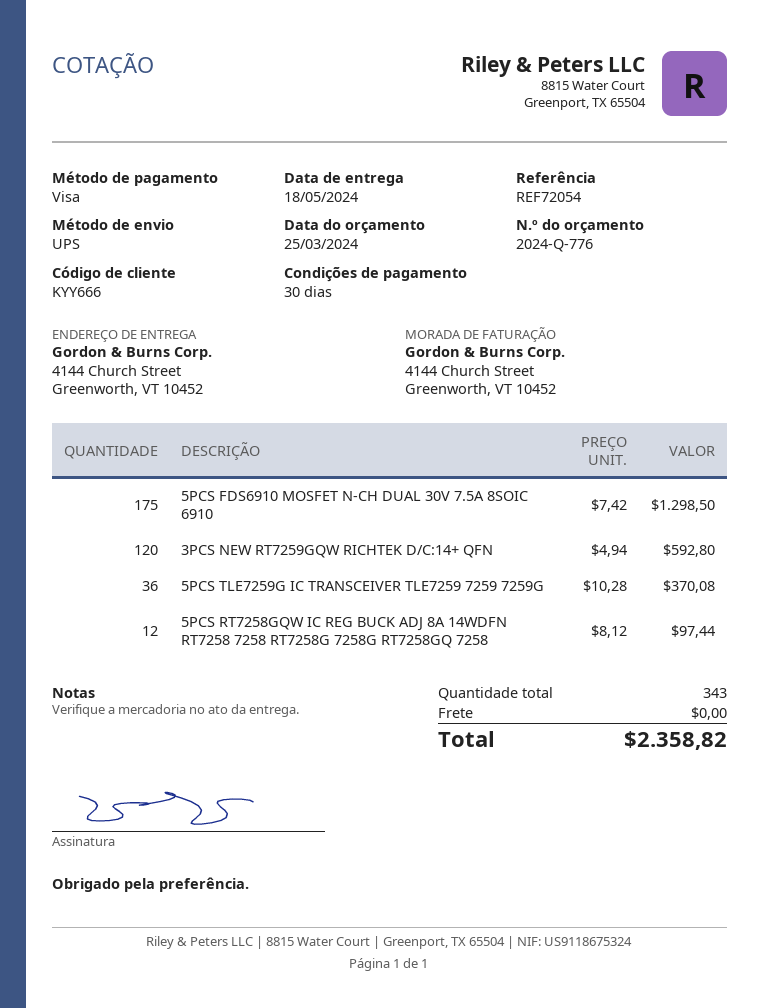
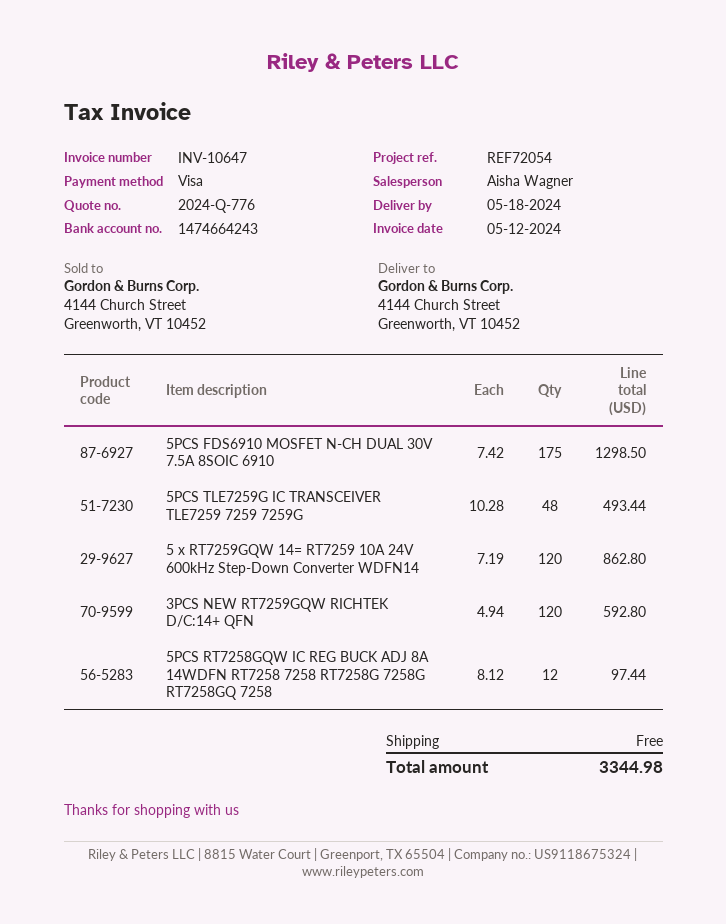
5PCS TLE7259G IC TRANSCEIVER TLE7259 7259 7259G: 36 x 10.28 = 370.08 -> 48 x 10.28 = 493.44
5 x RT7259GQW 14= RT7259 10A 24V 600kHz Step-Down Converter WDFN14: none -> 120 x 7.19 = 862.80
total: 2358.82 -> 3344.98

